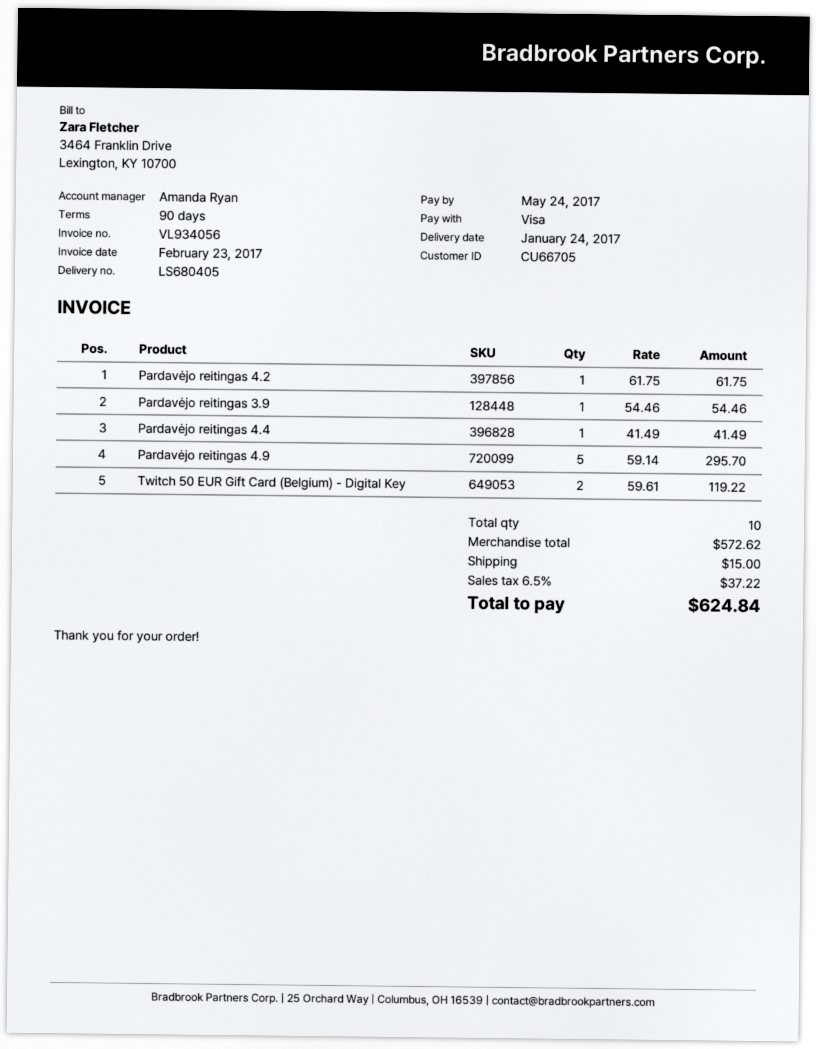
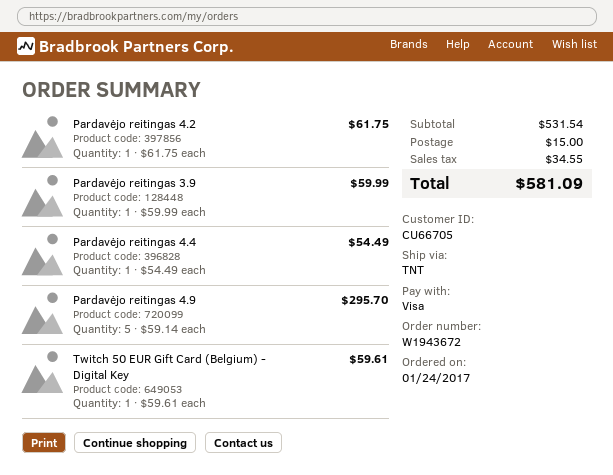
Pardavėjo reitingas 3.9: 1 x 54.46 = 54.46 -> 1 x 59.99 = 59.99
Pardavėjo reitingas 4.4: 1 x 41.49 = 41.49 -> 1 x 54.49 = 54.49
Twitch 50 EUR Gift Card (Belgium) - Digital Key: 2 x 59.61 = 119.22 -> 1 x 59.61 = 59.61
subtotal: 572.62 -> 531.54
tax: 37.22 -> 34.55
total: 624.84 -> 581.09

